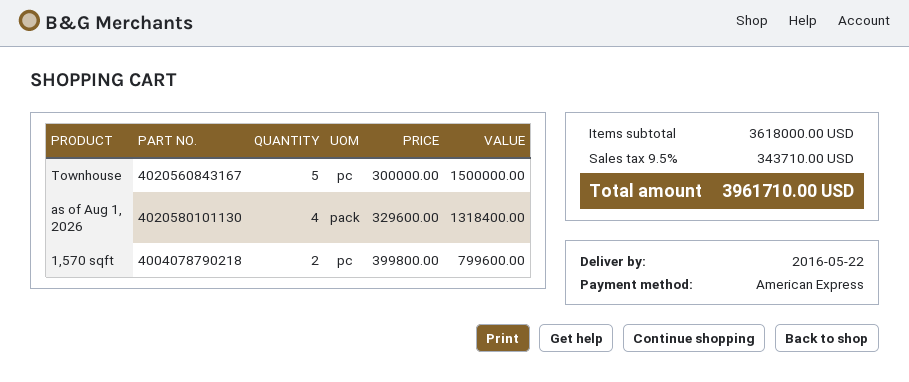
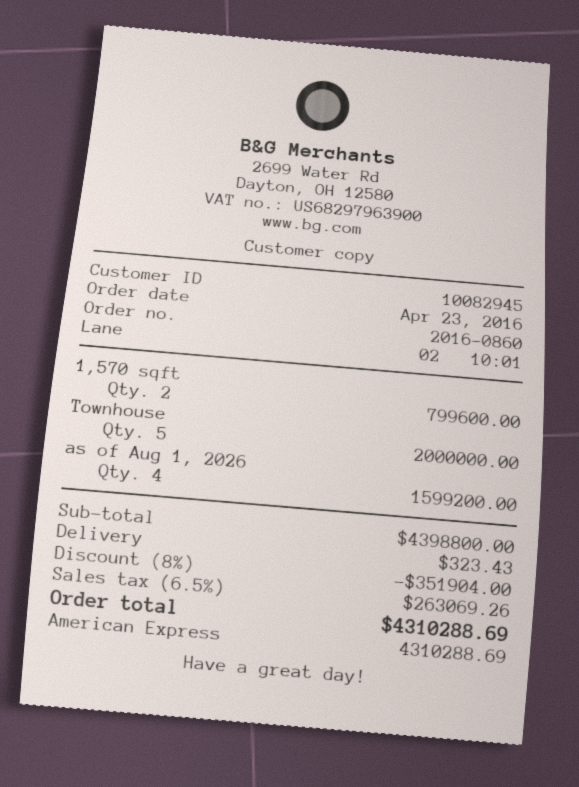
Townhouse: 5 for 1500000.00 -> 5 for 2000000.00
as of Aug 1, 2026: 4 for 1318400.00 -> 4 for 1599200.00
subtotal: 3618000.00 -> 4398800.00
discount: none -> 8% = 351904.00
shipping: none -> 323.43
tax: 9.5% = 343710.00 -> 6.5% = 263069.26
total: 3961710.00 -> 4310288.69

